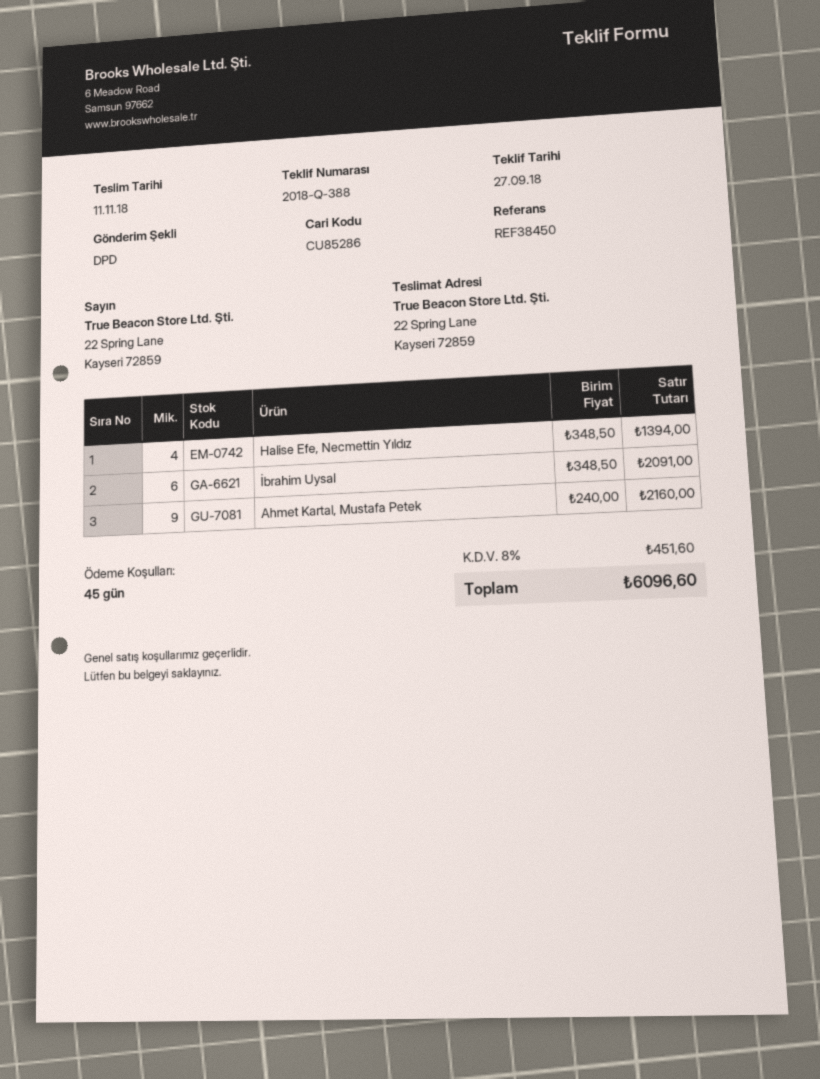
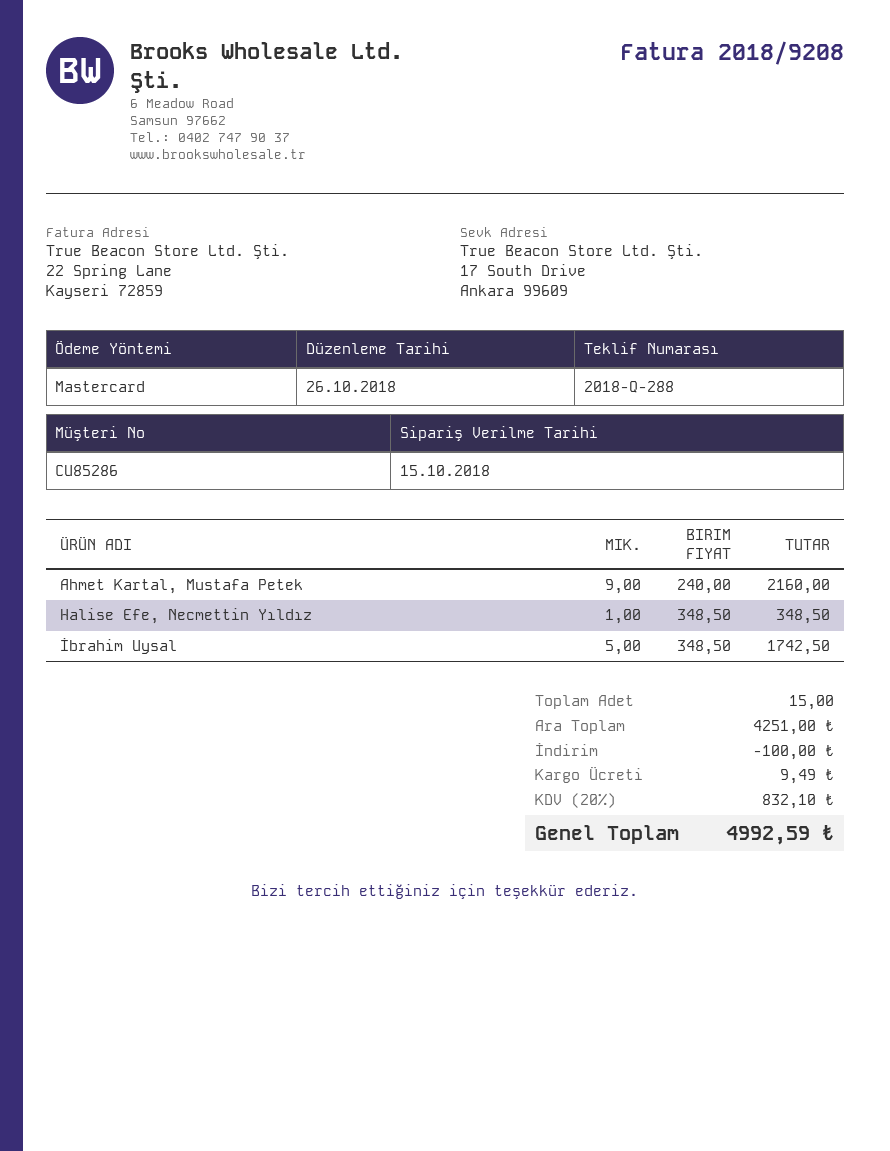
quote number: 2018-Q-388 -> 2018-Q-288
ship to: 22 Spring Lane, Kayseri 72859 -> 17 South Drive, Ankara 99609
Halise Efe, Necmettin Yıldız: 4 x 348.50 = 1394.00 -> 1 x 348.50 = 348.50
İbrahim Uysal: 6 x 348.50 = 2091.00 -> 5 x 348.50 = 1742.50
discount: none -> 100.00
shipping: none -> 9.49
tax: 8% = 451.60 -> 20% = 832.10
total: 6096.60 -> 4992.59

